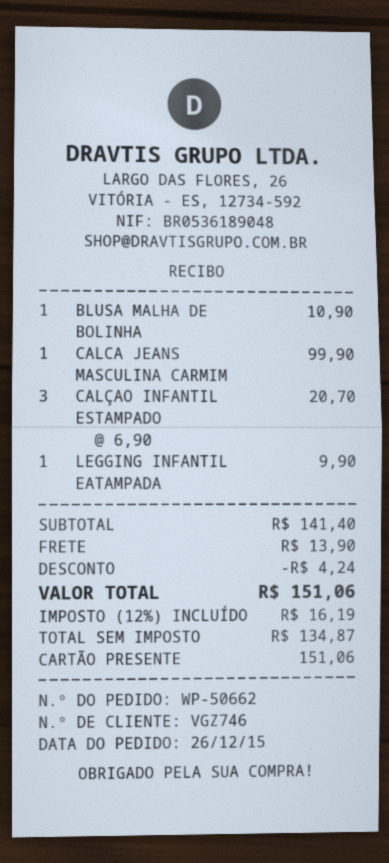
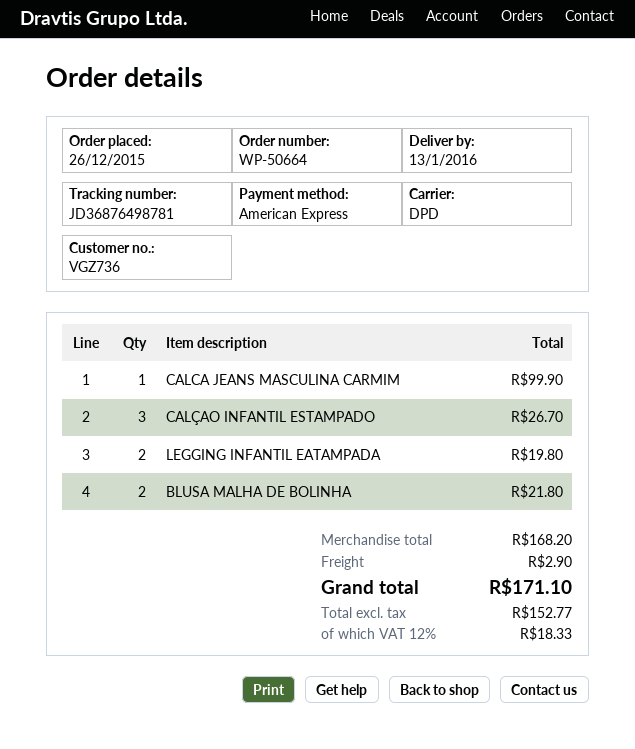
order number: WP-50662 -> WP-50664
customer number: VGZ746 -> VGZ736
payment method: gift card -> American Express
BLUSA MALHA DE BOLINHA: 1 for 10.90 -> 2 for 21.80
CALÇAO INFANTIL ESTAMPADO: 3 for 20.70 -> 3 for 26.70
LEGGING INFANTIL EATAMPADA: 1 for 9.90 -> 2 for 19.80
subtotal: 141.40 -> 168.20
discount: 4.24 -> none
shipping: 13.90 -> 2.90
net: 134.87 -> 152.77
tax: 12% = 16.19 -> 12% = 18.33
total: 151.06 -> 171.10

